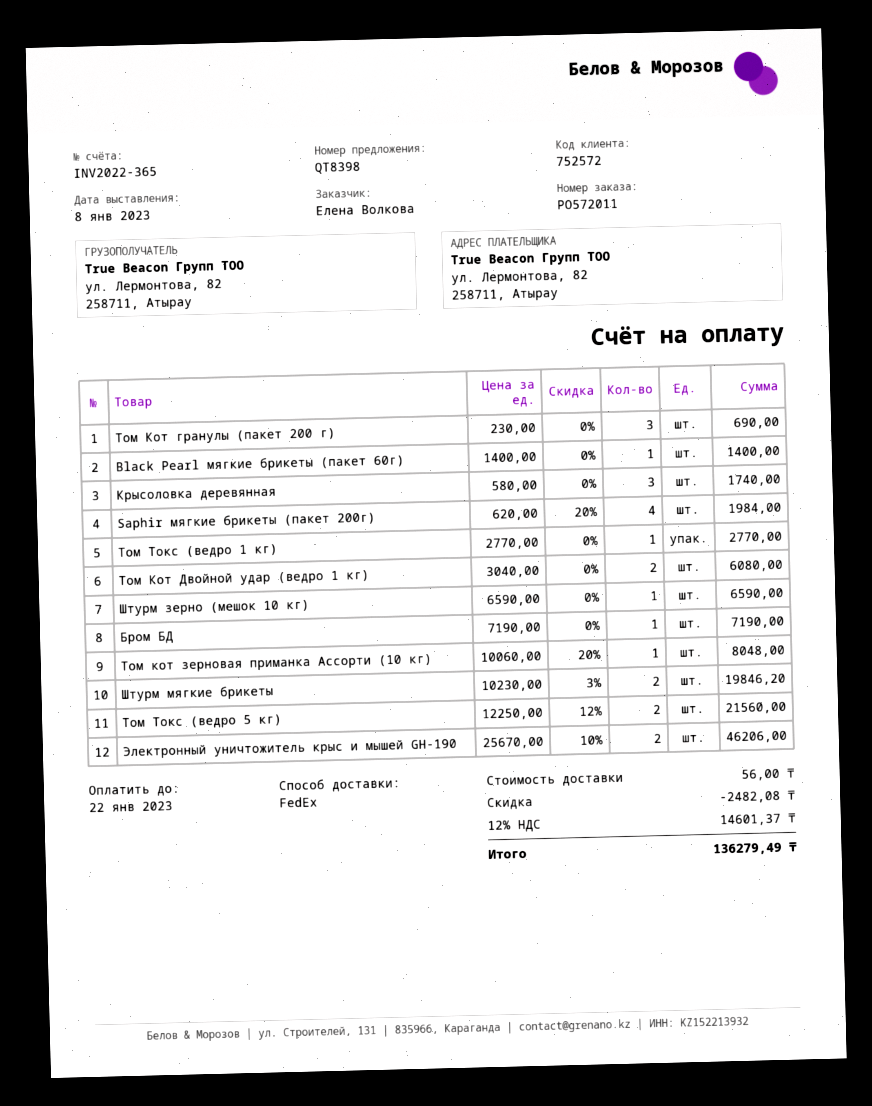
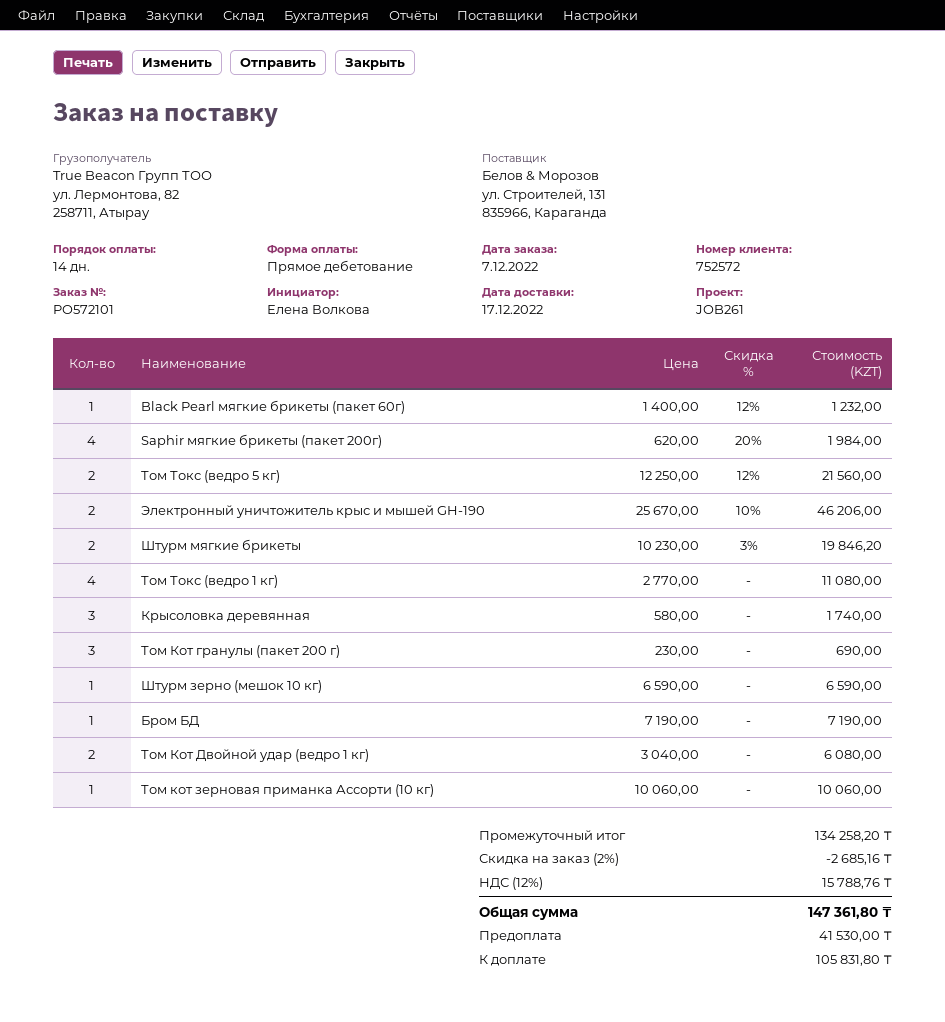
order number: PO572011 -> PO572101
Black Pearl мягкие брикеты (пакет 60г): 1 x 1400.00 = 1400.00 -> 1 x 1400.00 - 12% = 1232.00
Том Токс (ведро 1 кг): 1 x 2770.00 = 2770.00 -> 4 x 2770.00 = 11080.00
Том кот зерновая приманка Ассорти (10 кг): 1 x 10060.00 - 20% = 8048.00 -> 1 x 10060.00 = 10060.00
discount: 2482.08 -> 2685.16
shipping: 56.00 -> none
tax: 12% = 14601.37 -> 12% = 15788.76
total: 136279.49 -> 147361.80

